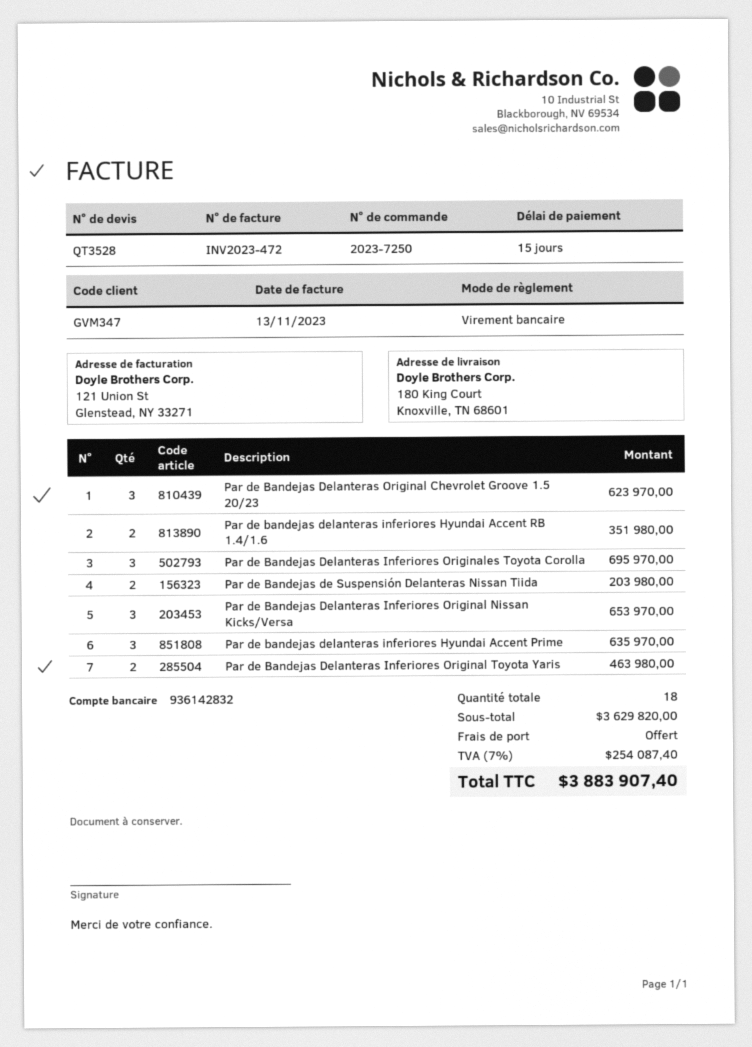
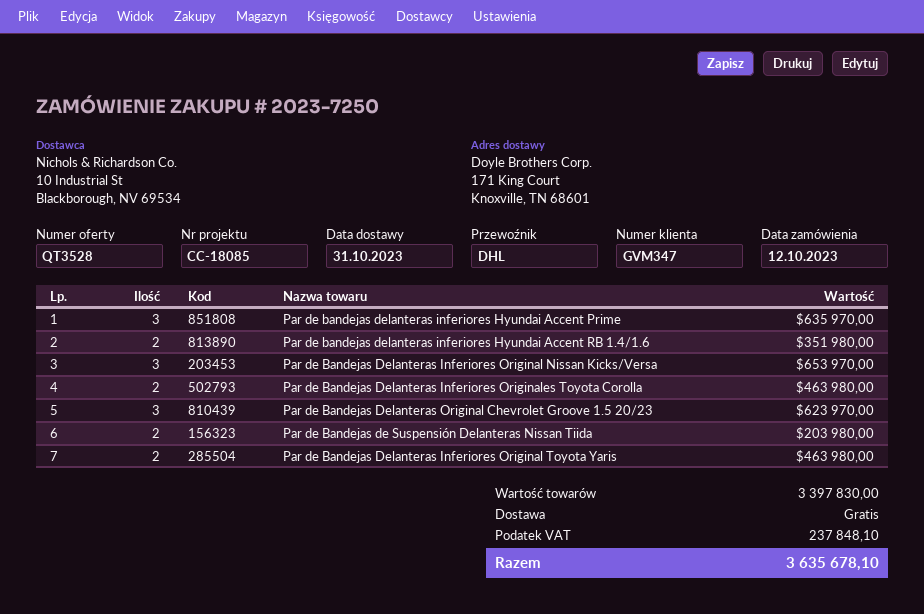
ship to: 180 King Court, Knoxville, TN 68601 -> 171 King Court, Knoxville, TN 68601
Par de Bandejas Delanteras Inferiores Originales Toyota Corolla: 3 for 695970.00 -> 2 for 463980.00
subtotal: 3629820.00 -> 3397830.00
tax: 254087.40 -> 237848.10
total: 3883907.40 -> 3635678.10

